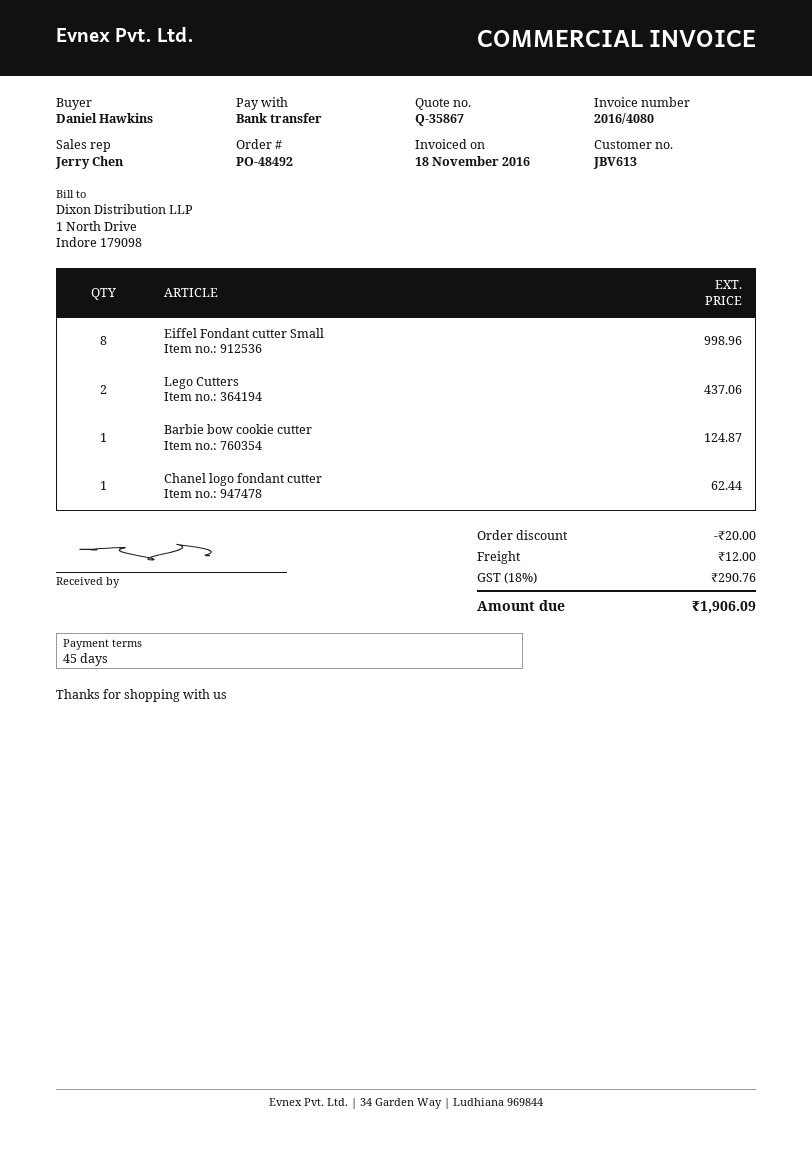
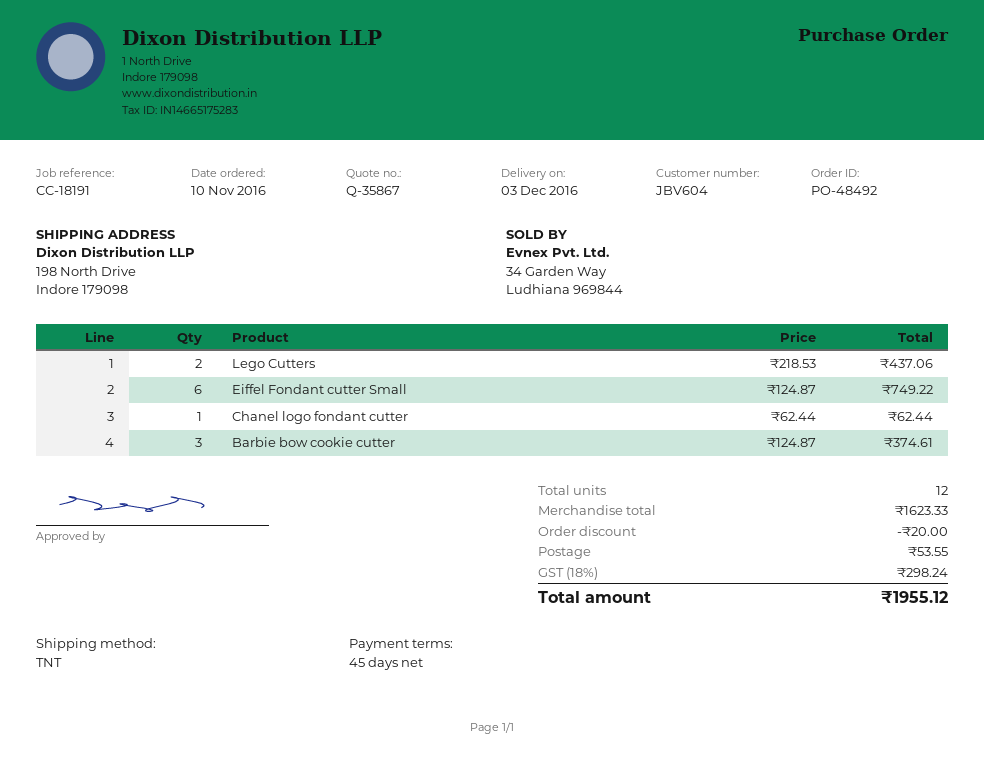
customer number: JBV613 -> JBV604
Eiffel Fondant cutter Small: 8 for 998.96 -> 6 for 749.22
Barbie bow cookie cutter: 1 for 124.87 -> 3 for 374.61
shipping: 12.00 -> 53.55
tax: 18% = 290.76 -> 18% = 298.24
total: 1906.09 -> 1955.12

